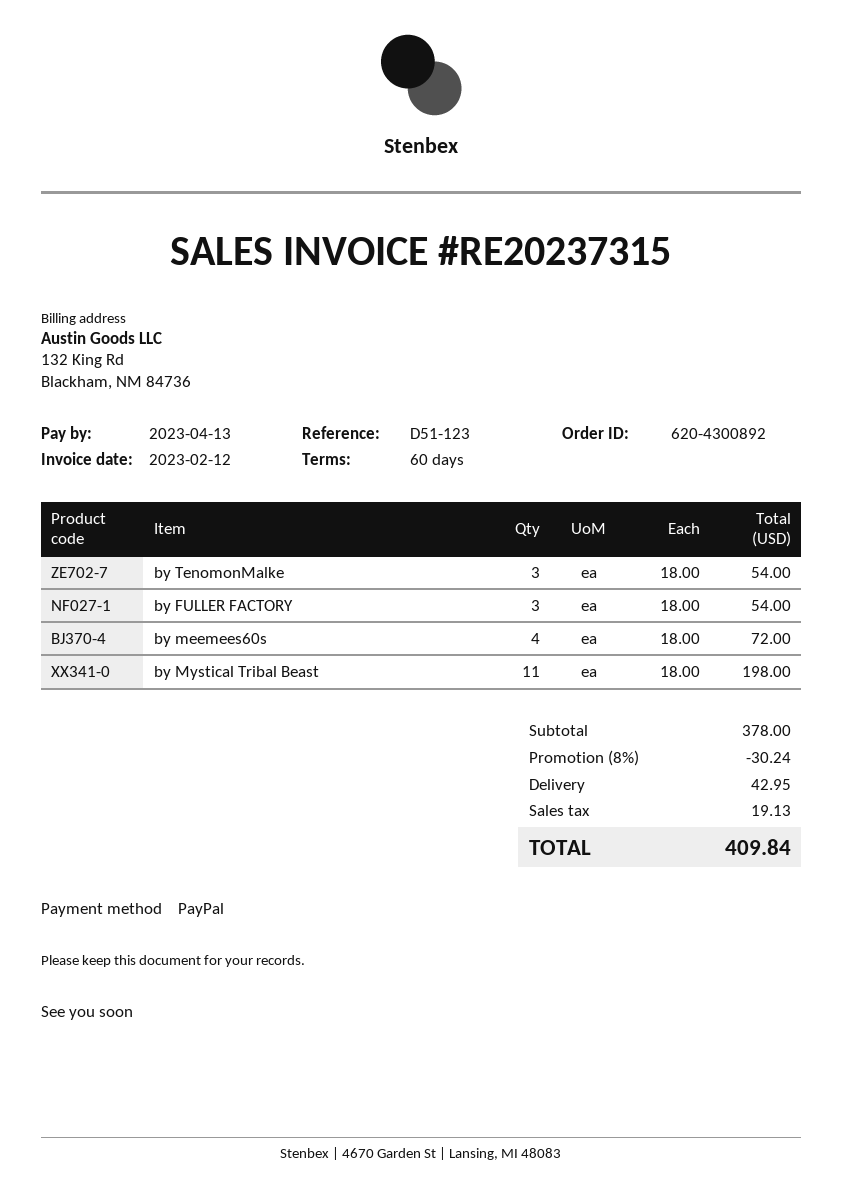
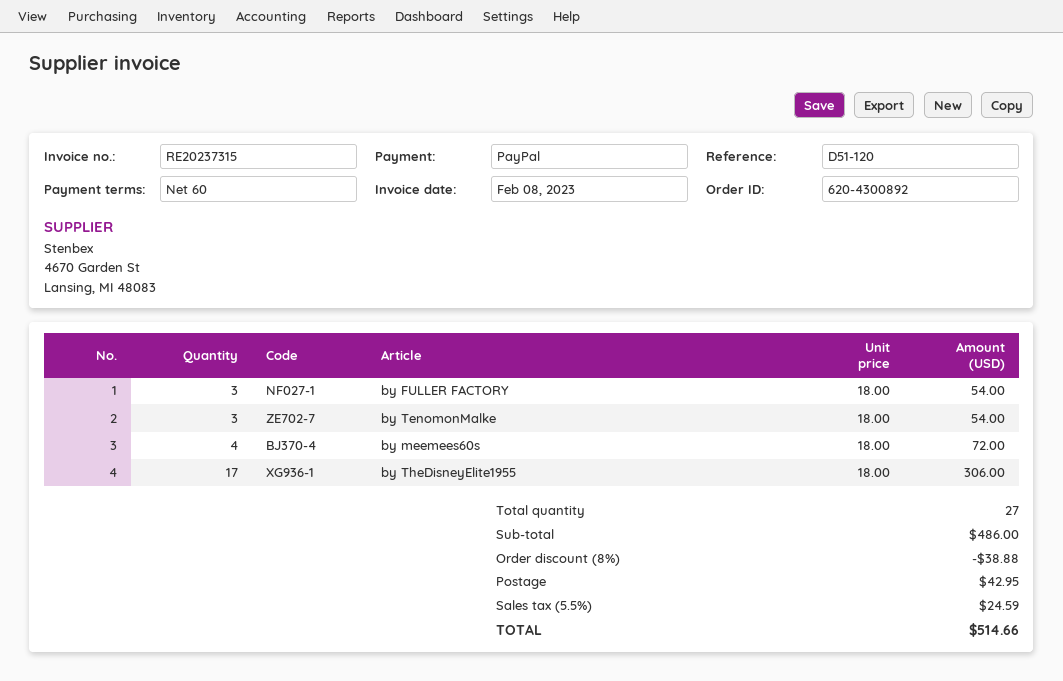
invoice date: 2023-02-12 -> 2023-02-08
reference: D51-123 -> D51-120
by Mystical Tribal Beast: 11 x 18.00 = 198.00 -> none
by TheDisneyElite1955: none -> 17 x 18.00 = 306.00
subtotal: 378.00 -> 486.00
discount: 8% = 30.24 -> 8% = 38.88
tax: 19.13 -> 24.59
total: 409.84 -> 514.66

